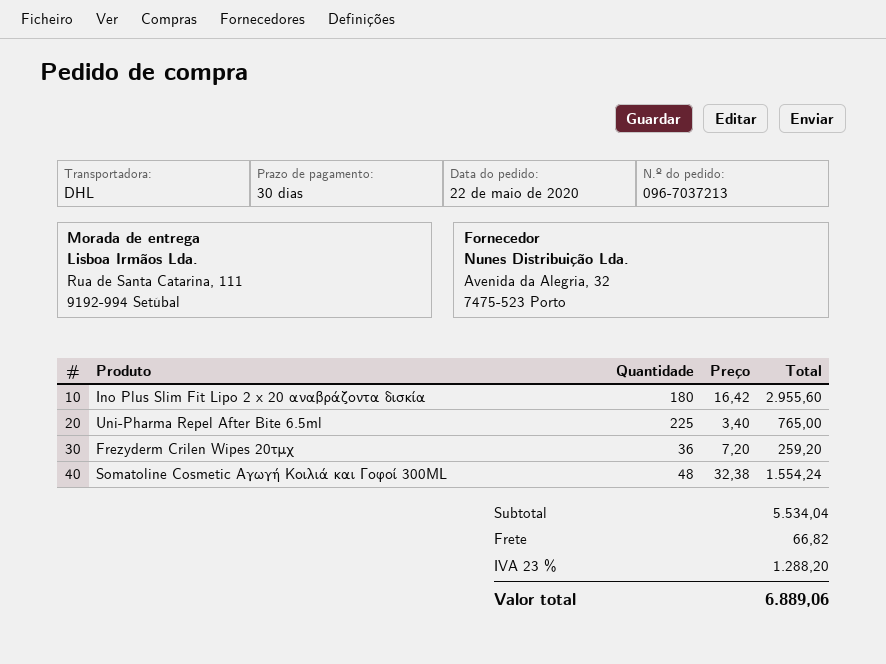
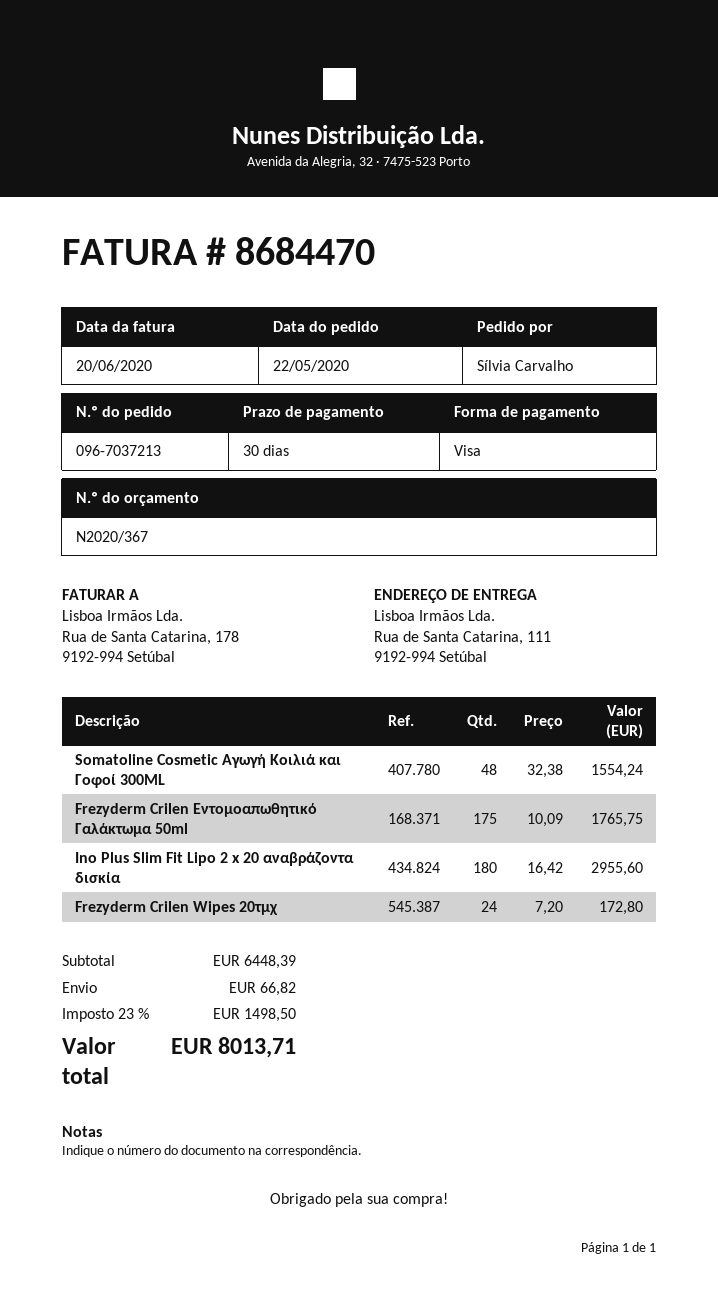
Uni-Pharma Repel After Bite 6.5ml: 225 x 3.40 = 765.00 -> none
Frezyderm Crilen Wipes 20τμχ: 36 x 7.20 = 259.20 -> 24 x 7.20 = 172.80
Frezyderm Crilen Εντομοαπωθητικό Γαλάκτωμα 50ml: none -> 175 x 10.09 = 1765.75
subtotal: 5534.04 -> 6448.39
tax: 23% = 1288.20 -> 23% = 1498.50
total: 6889.06 -> 8013.71

